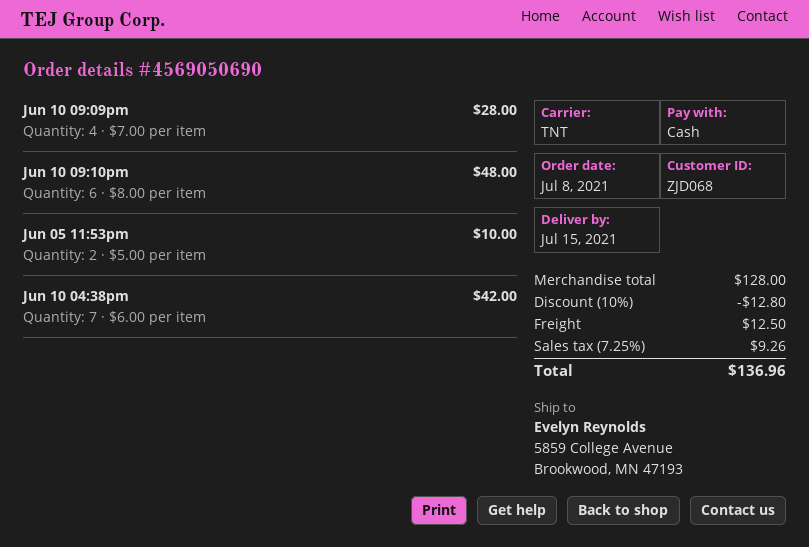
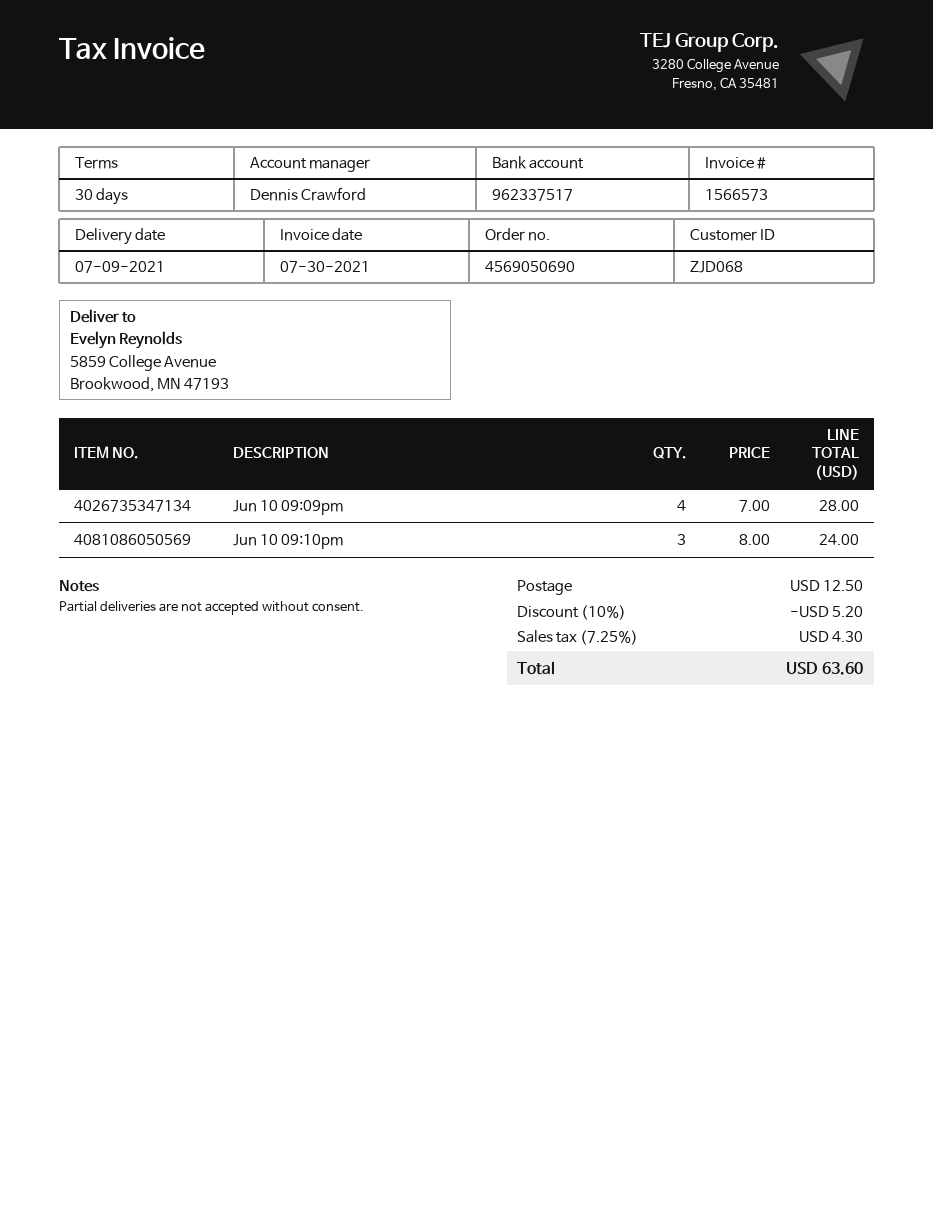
delivery date: 2021-07-15 -> 2021-07-09
Jun 10 09:10pm: 6 x 8.00 = 48.00 -> 3 x 8.00 = 24.00
Jun 05 11:53pm: 2 x 5.00 = 10.00 -> none
Jun 10 04:38pm: 7 x 6.00 = 42.00 -> none
discount: 10% = 12.80 -> 10% = 5.20
tax: 7.25% = 9.26 -> 7.25% = 4.30
total: 136.96 -> 63.60

